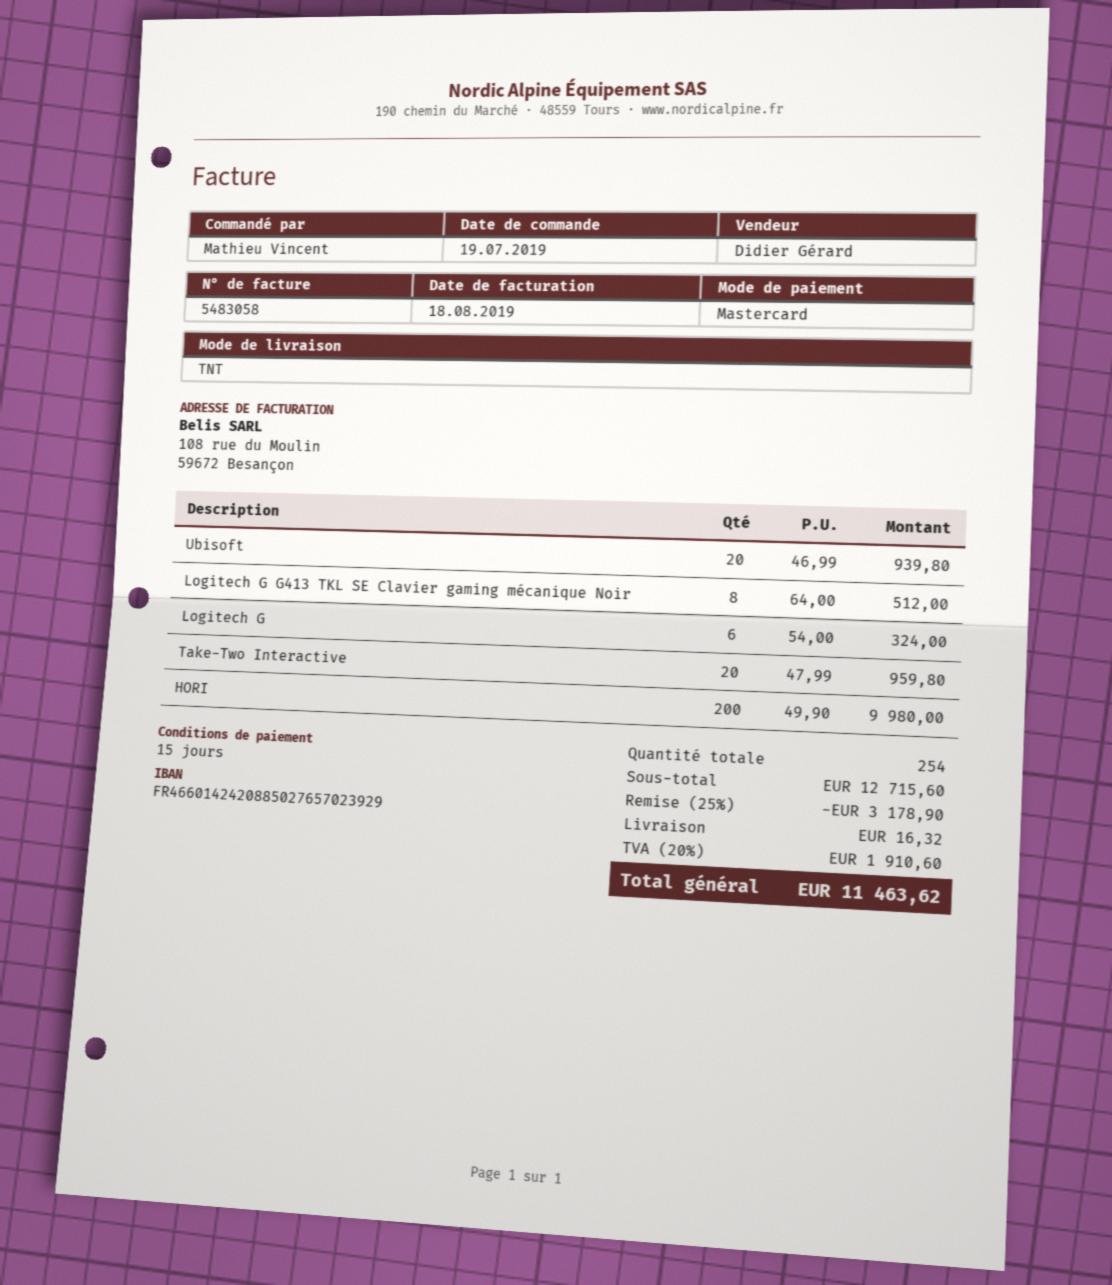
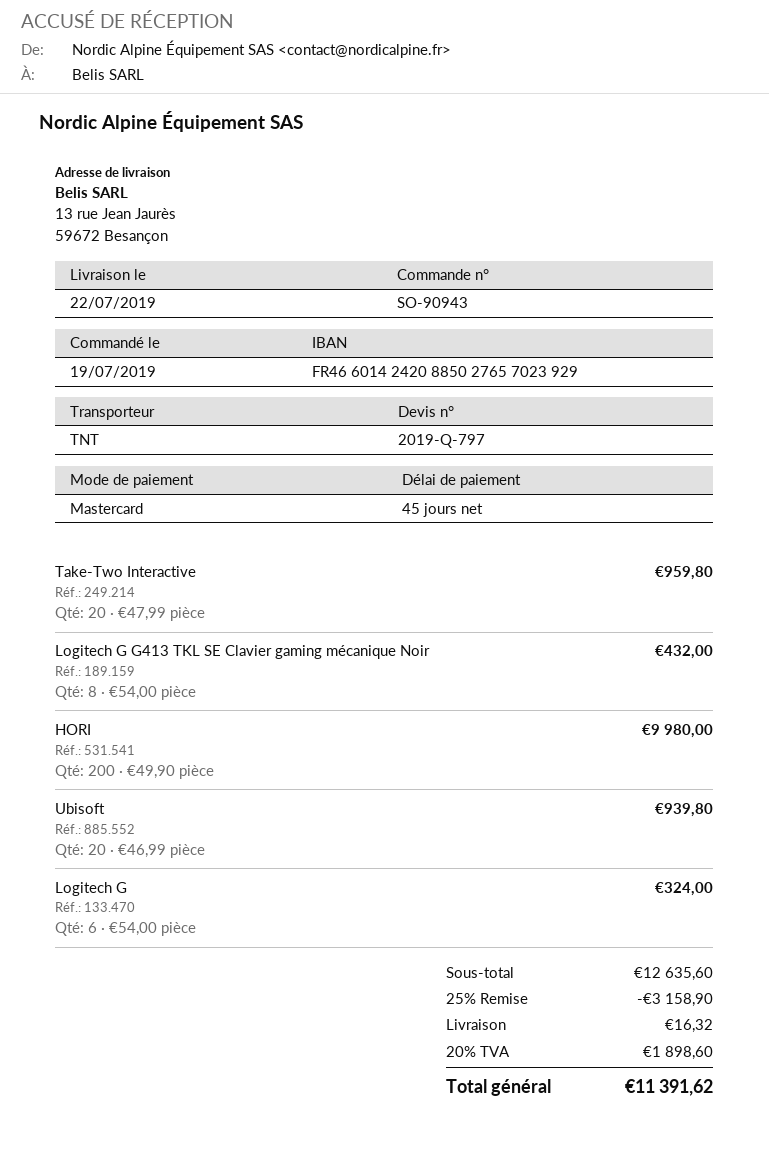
payment terms: 15 days -> 45 days
Logitech G G413 TKL SE Clavier gaming mécanique Noir: 8 x 64.00 = 512.00 -> 8 x 54.00 = 432.00
subtotal: 12715.60 -> 12635.60
discount: 25% = 3178.90 -> 25% = 3158.90
tax: 20% = 1910.60 -> 20% = 1898.60
total: 11463.62 -> 11391.62

